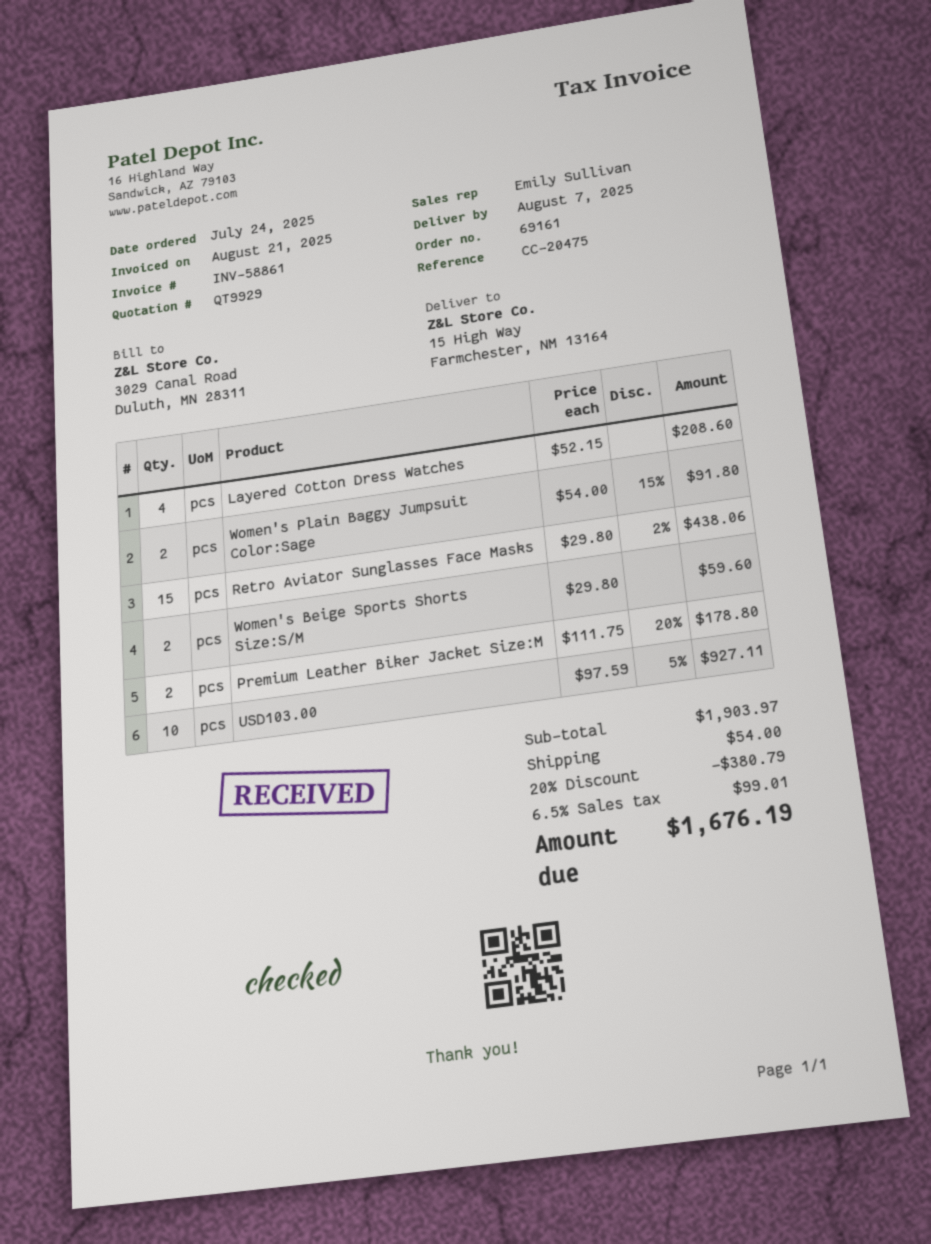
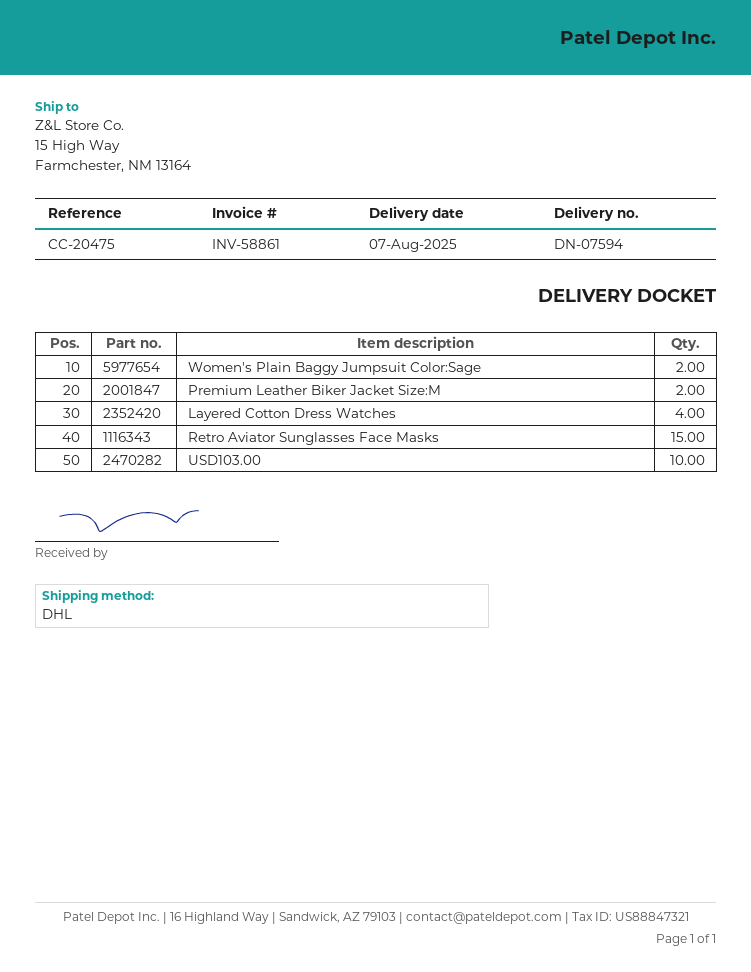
Women's Beige Sports Shorts Size:S/M: 2 -> none

